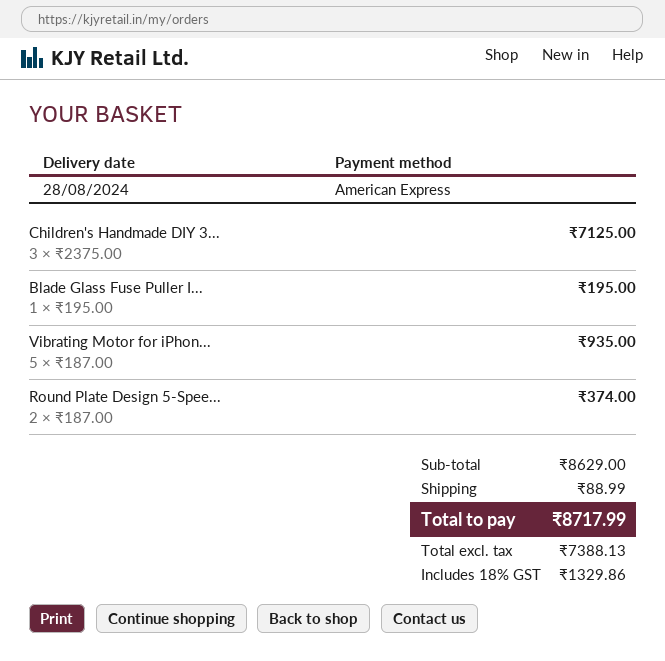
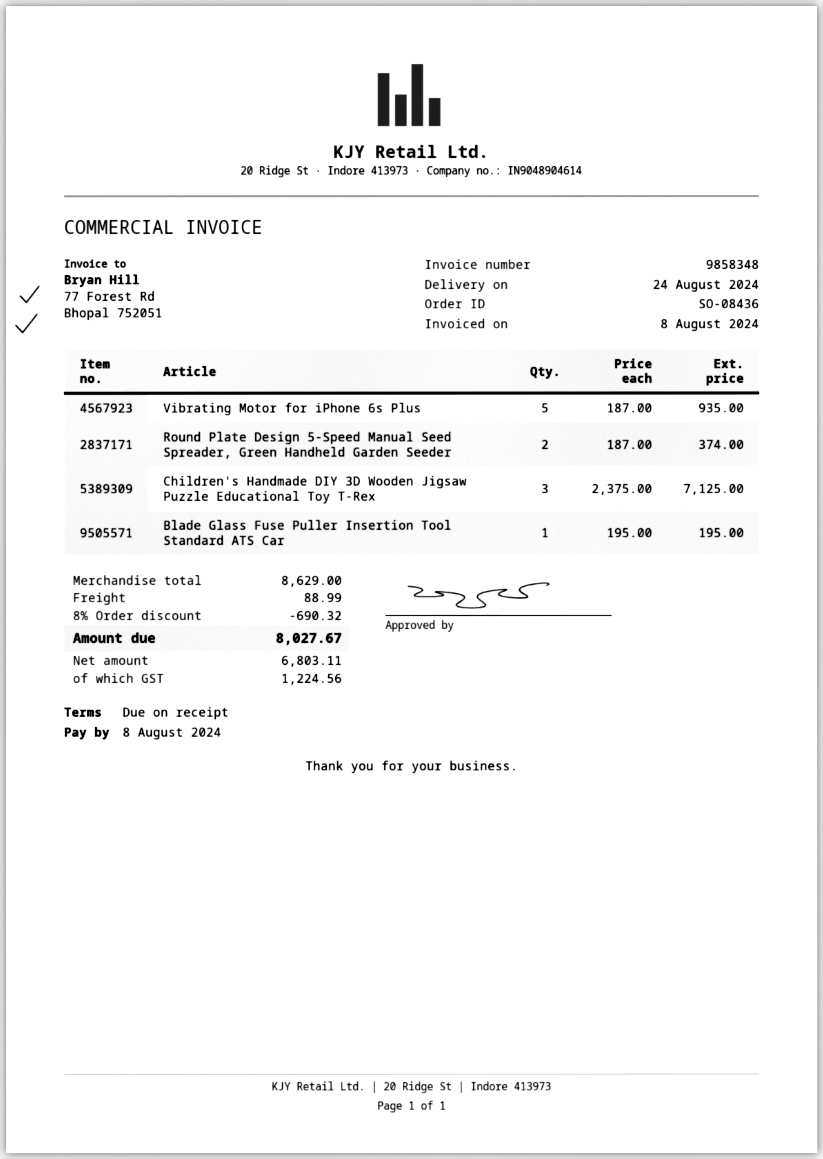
delivery date: 2024-08-28 -> 2024-08-24
discount: none -> 8% = 690.32
net: 7388.13 -> 6803.11
tax: 1329.86 -> 1224.56
total: 8717.99 -> 8027.67

